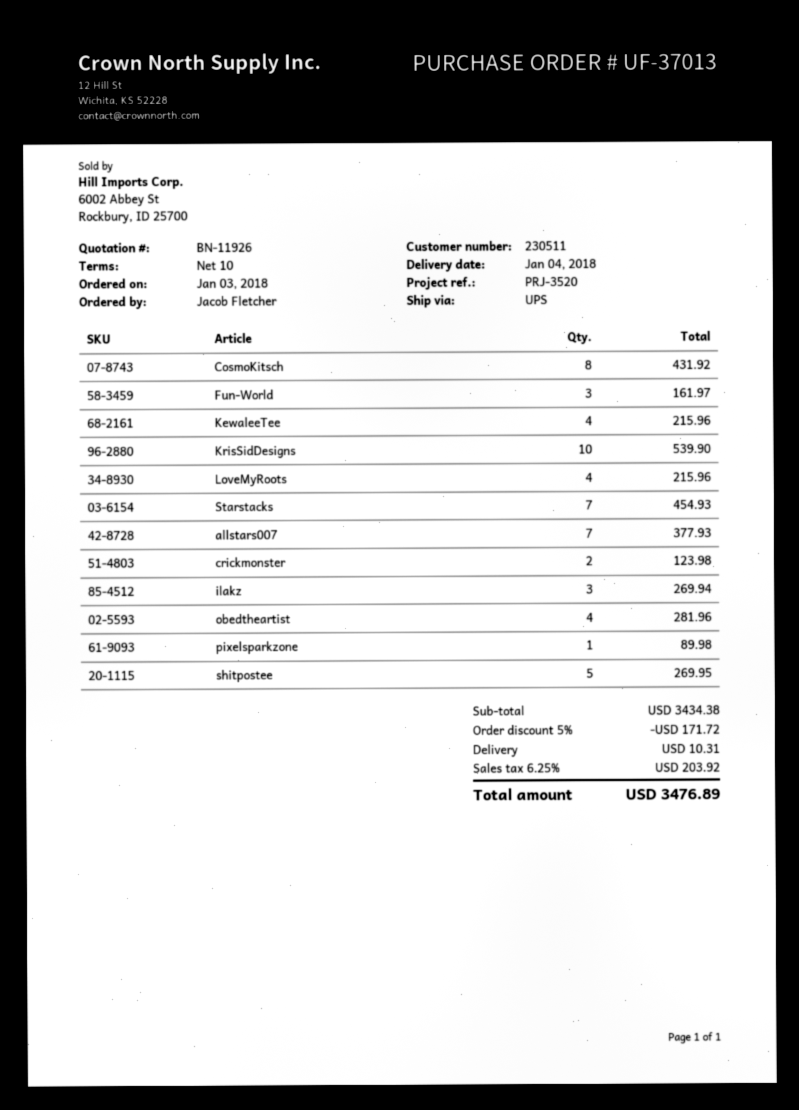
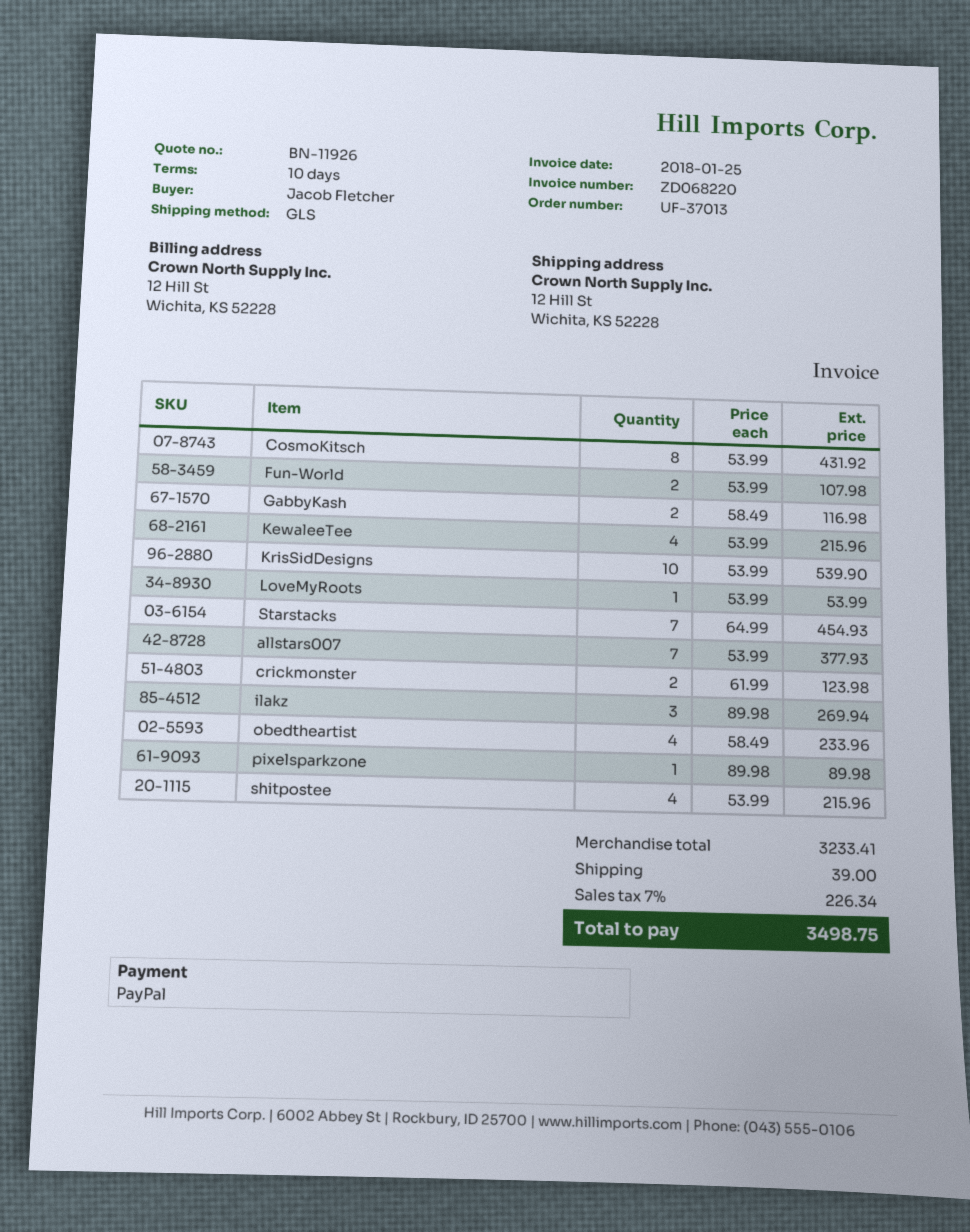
shipping method: UPS -> GLS
Fun-World: 3 for 161.97 -> 2 for 107.98
LoveMyRoots: 4 for 215.96 -> 1 for 53.99
obedtheartist: 4 for 281.96 -> 4 for 233.96
shitpostee: 5 for 269.95 -> 4 for 215.96
GabbyKash: none -> 2 for 116.98
subtotal: 3434.38 -> 3233.41
discount: 5% = 171.72 -> none
shipping: 10.31 -> 39.00
tax: 6.25% = 203.92 -> 7% = 226.34
total: 3476.89 -> 3498.75

